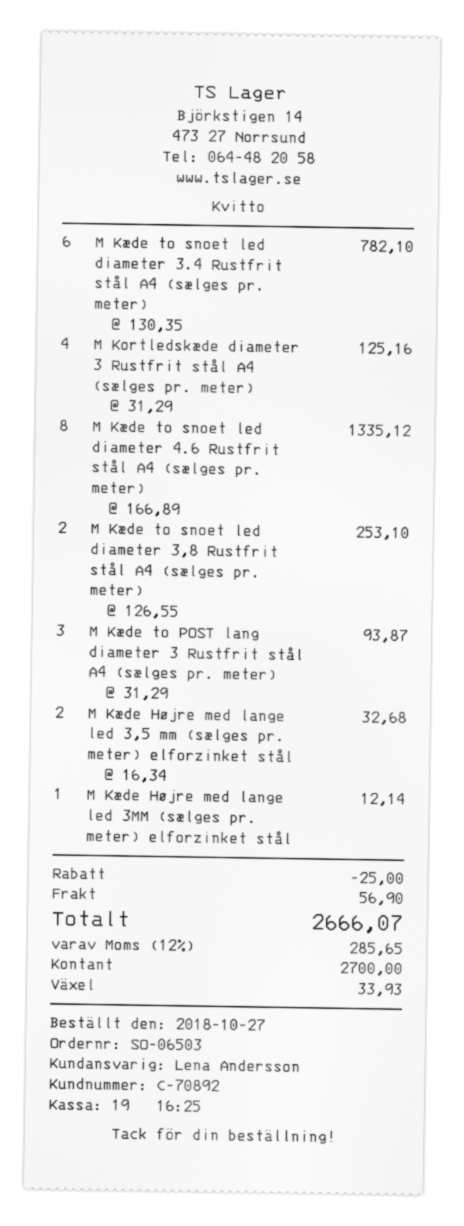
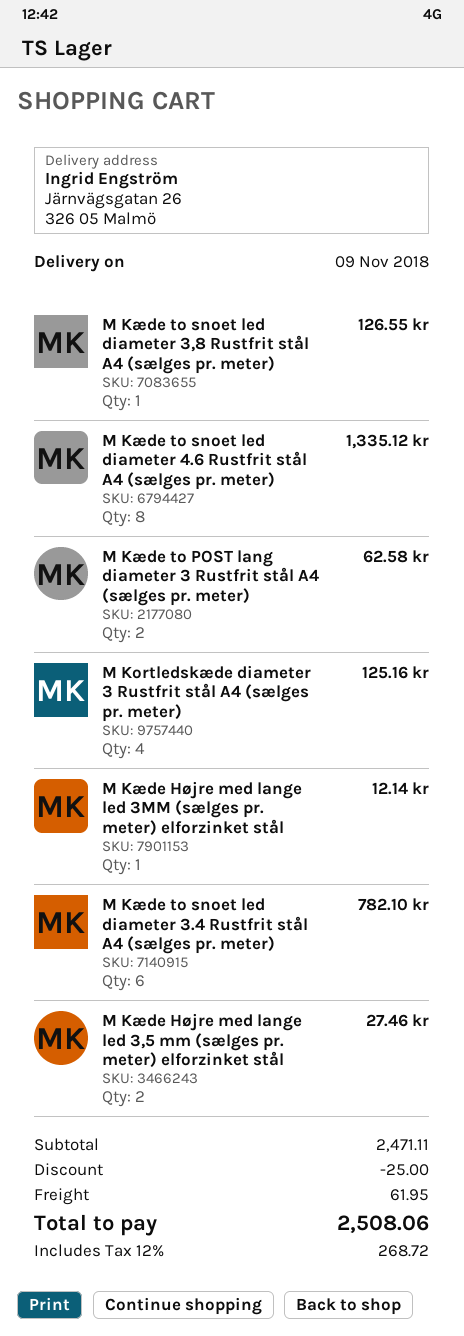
M Kæde to snoet led diameter 3,8 Rustfrit stål A4 (sælges pr. meter): 2 for 253.10 -> 1 for 126.55
M Kæde to POST lang diameter 3 Rustfrit stål A4 (sælges pr. meter): 3 for 93.87 -> 2 for 62.58
M Kæde Højre med lange led 3,5 mm (sælges pr. meter) elforzinket stål: 2 for 32.68 -> 2 for 27.46
shipping: 56.90 -> 61.95
tax: 12% = 285.65 -> 12% = 268.72
total: 2666.07 -> 2508.06

